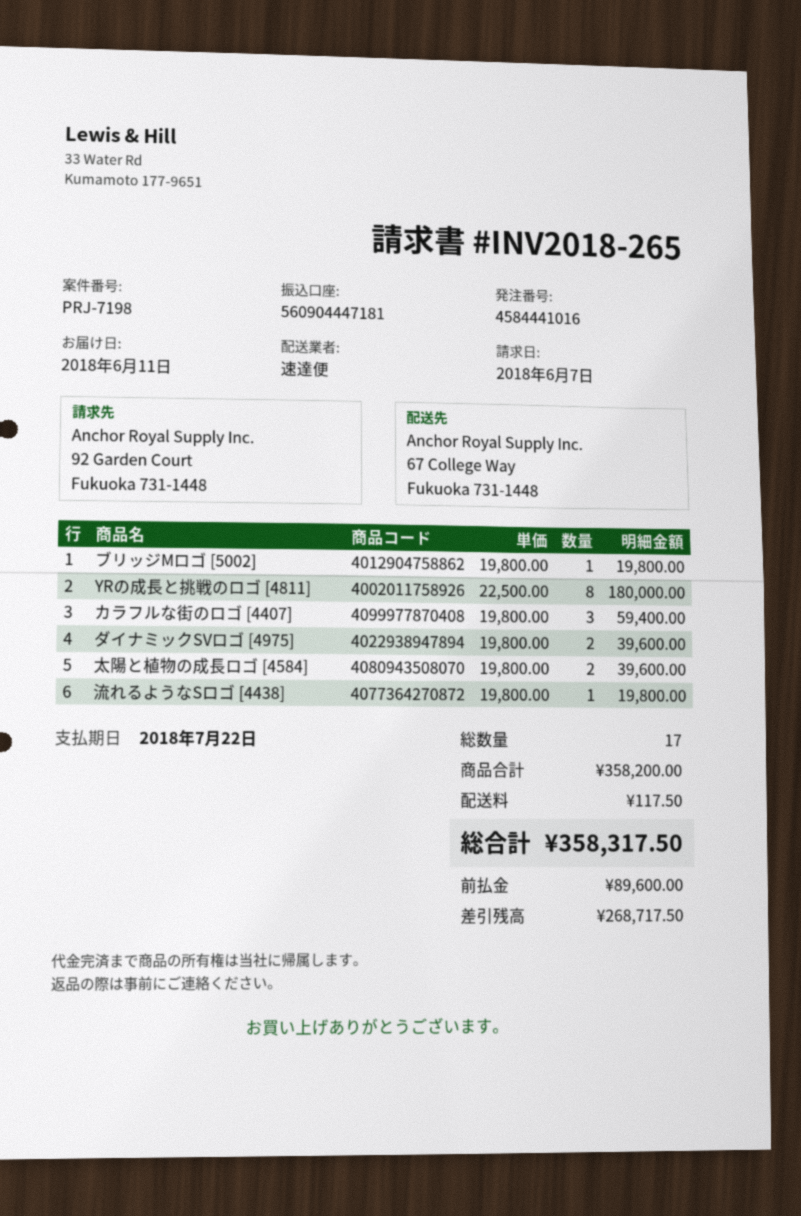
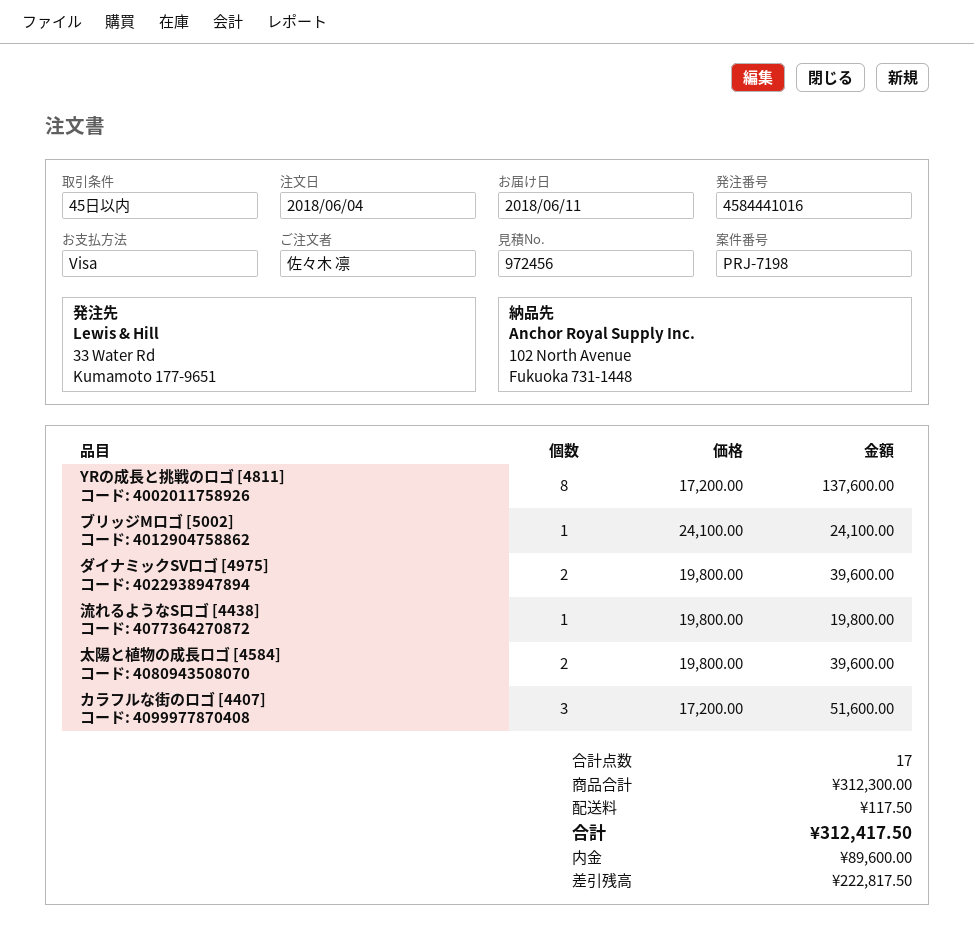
ship to: 67 College Way, Fukuoka 731-1448 -> 102 North Avenue, Fukuoka 731-1448
ブリッジMロゴ [5002]: 1 x 19800.00 = 19800.00 -> 1 x 24100.00 = 24100.00
YRの成長と挑戦のロゴ [4811]: 8 x 22500.00 = 180000.00 -> 8 x 17200.00 = 137600.00
カラフルな街のロゴ [4407]: 3 x 19800.00 = 59400.00 -> 3 x 17200.00 = 51600.00
subtotal: 358200.00 -> 312300.00
total: 358317.50 -> 312417.50
balance: 268717.50 -> 222817.50

